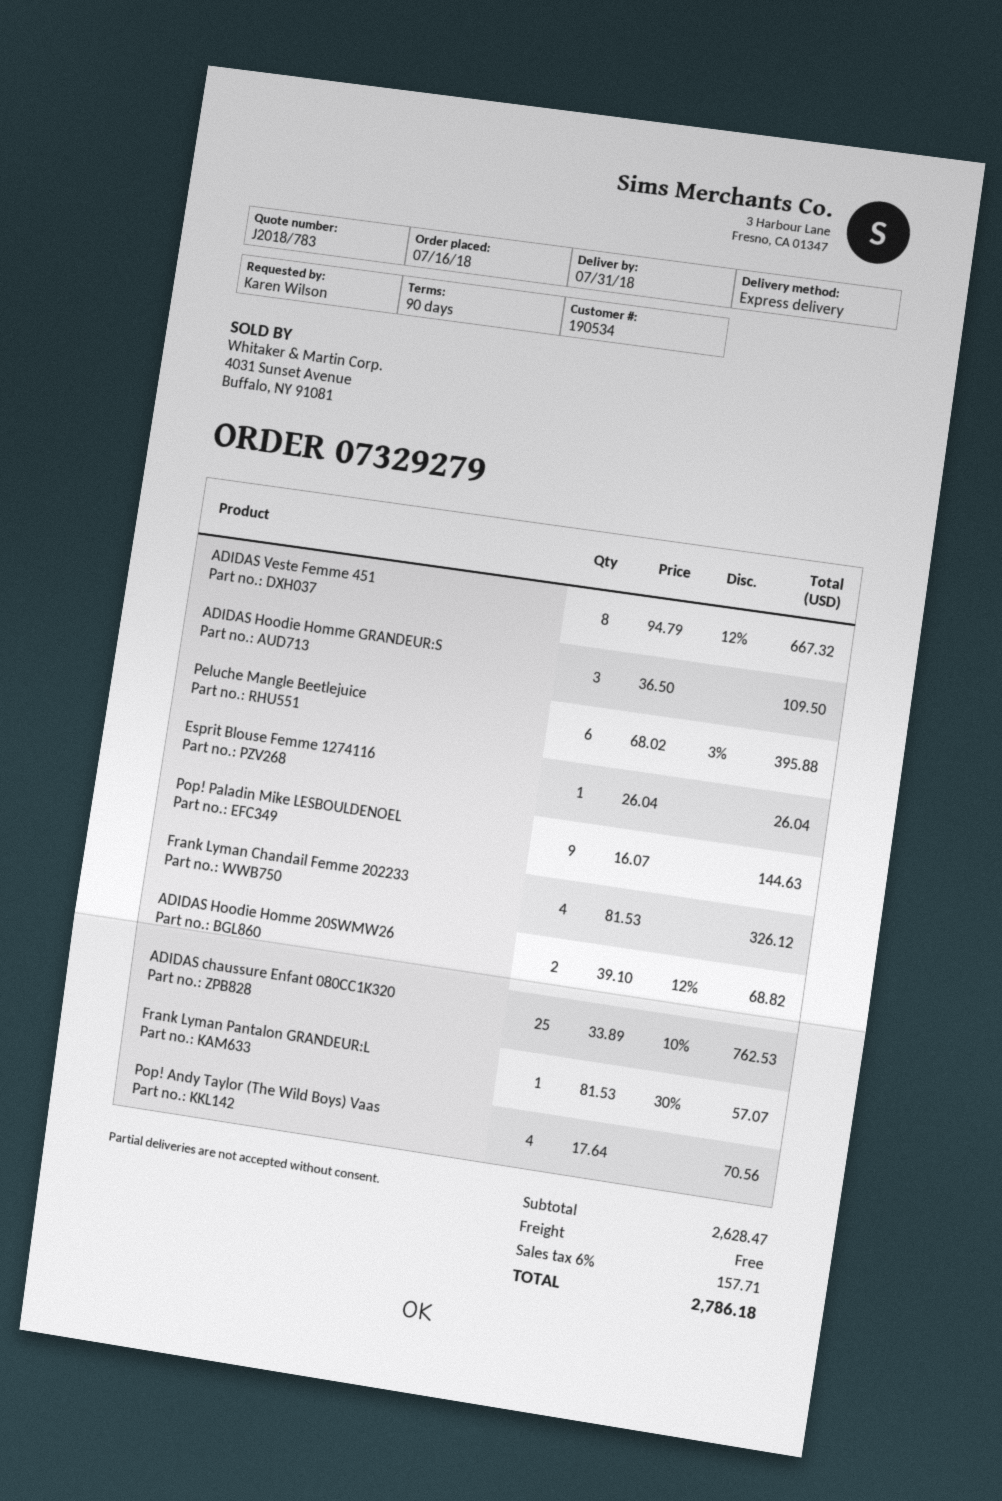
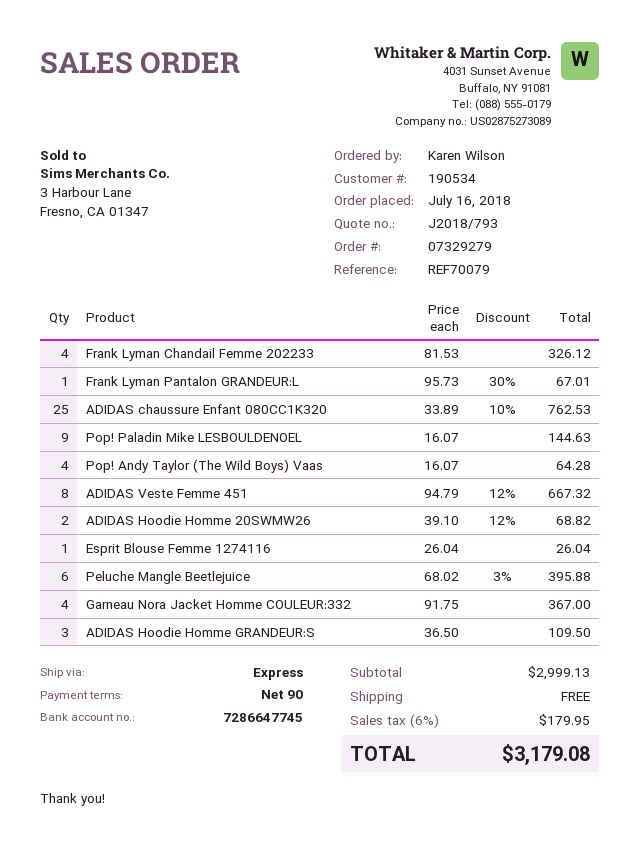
quote number: J2018/783 -> J2018/793
Frank Lyman Pantalon GRANDEUR:L: 1 x 81.53 - 30% = 57.07 -> 1 x 95.73 - 30% = 67.01
Pop! Andy Taylor (The Wild Boys) Vaas: 4 x 17.64 = 70.56 -> 4 x 16.07 = 64.28
Garneau Nora Jacket Homme COULEUR:332: none -> 4 x 91.75 = 367.00
subtotal: 2628.47 -> 2999.13
tax: 6% = 157.71 -> 6% = 179.95
total: 2786.18 -> 3179.08

